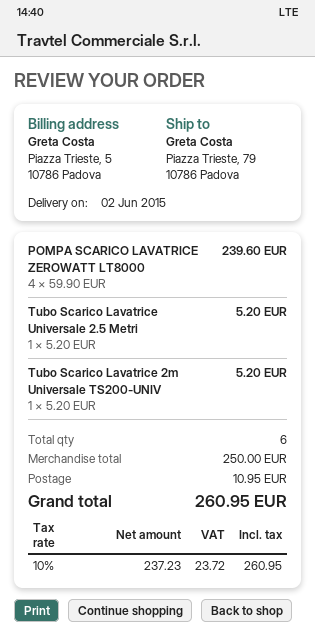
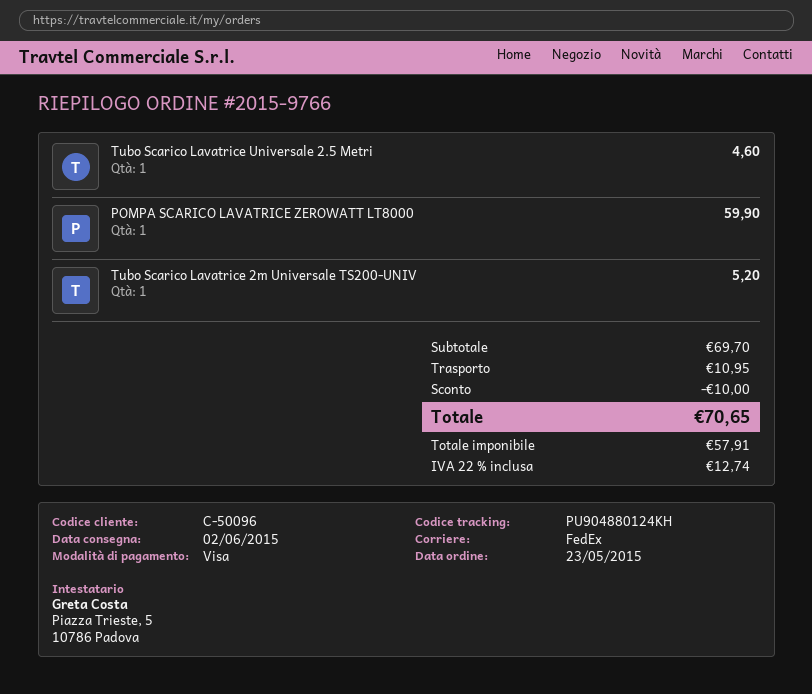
POMPA SCARICO LAVATRICE ZEROWATT LT8000: 4 for 239.60 -> 1 for 59.90
Tubo Scarico Lavatrice Universale 2.5 Metri: 1 for 5.20 -> 1 for 4.60
subtotal: 250.00 -> 69.70
discount: none -> 10.00
net: 237.23 -> 57.91
tax: 10% = 23.72 -> 22% = 12.74
total: 260.95 -> 70.65

